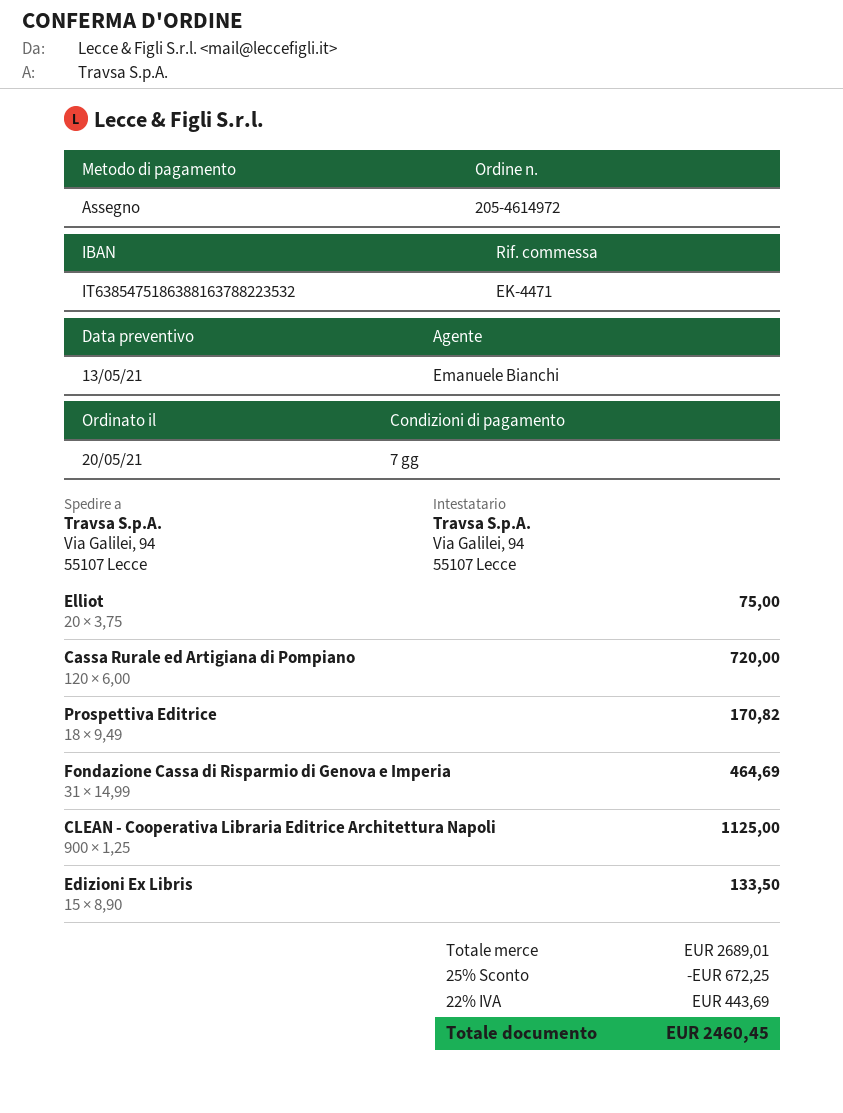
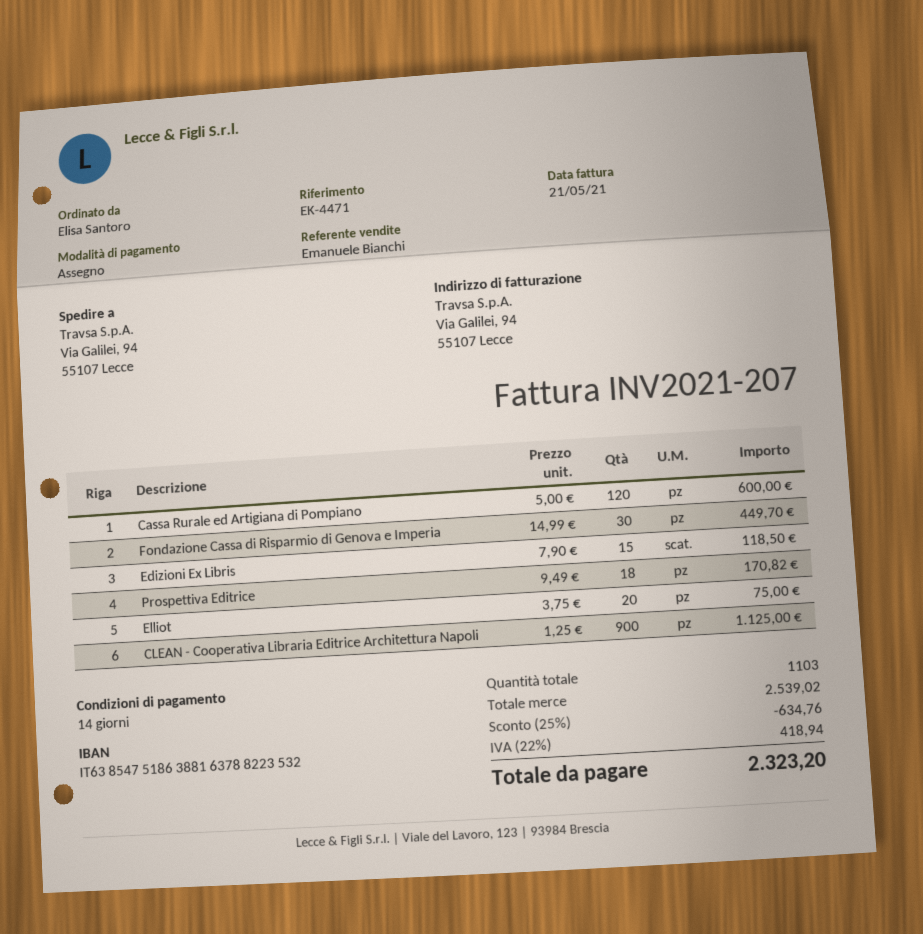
payment terms: 7 days -> 14 days
Cassa Rurale ed Artigiana di Pompiano: 120 x 6.00 = 720.00 -> 120 x 5.00 = 600.00
Fondazione Cassa di Risparmio di Genova e Imperia: 31 x 14.99 = 464.69 -> 30 x 14.99 = 449.70
Edizioni Ex Libris: 15 x 8.90 = 133.50 -> 15 x 7.90 = 118.50
subtotal: 2689.01 -> 2539.02
discount: 25% = 672.25 -> 25% = 634.76
tax: 22% = 443.69 -> 22% = 418.94
total: 2460.45 -> 2323.20

